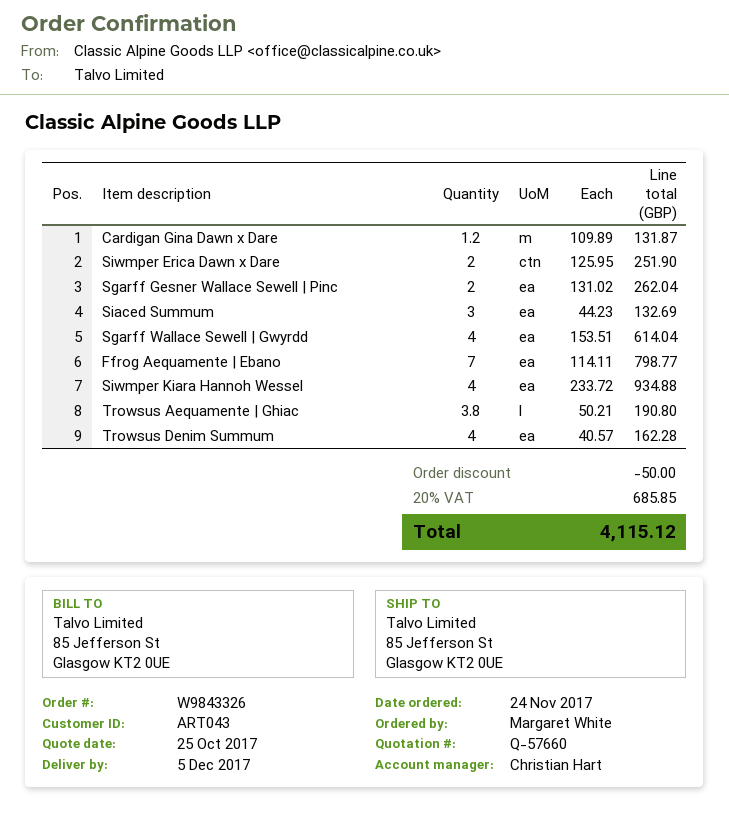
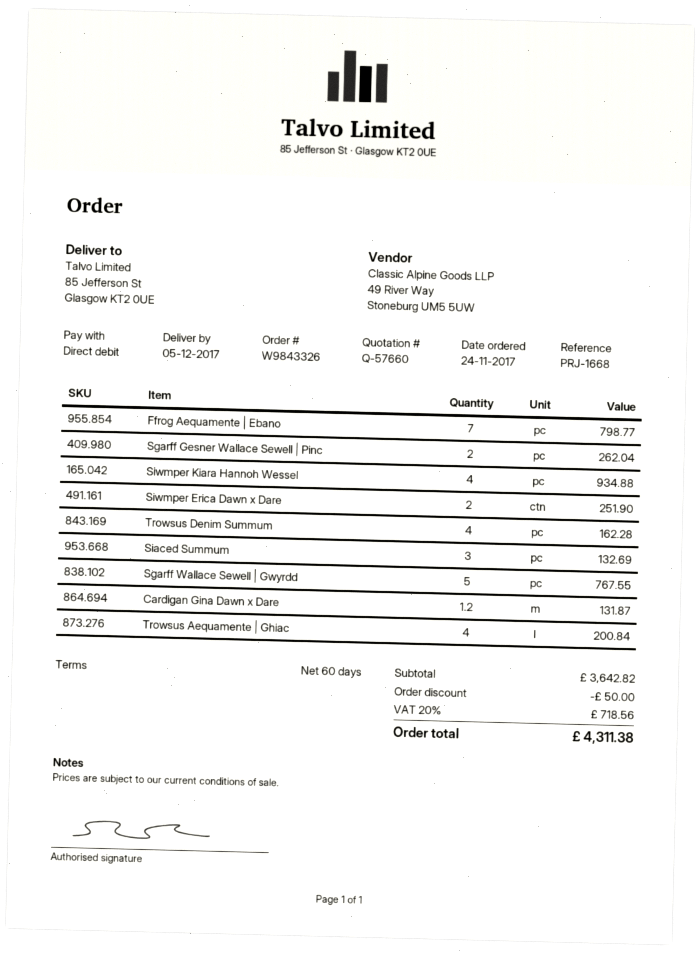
Sgarff Wallace Sewell | Gwyrdd: 4 for 614.04 -> 5 for 767.55
Trowsus Aequamente | Ghiac: 3.8 for 190.80 -> 4 for 200.84
tax: 20% = 685.85 -> 20% = 718.56
total: 4115.12 -> 4311.38

